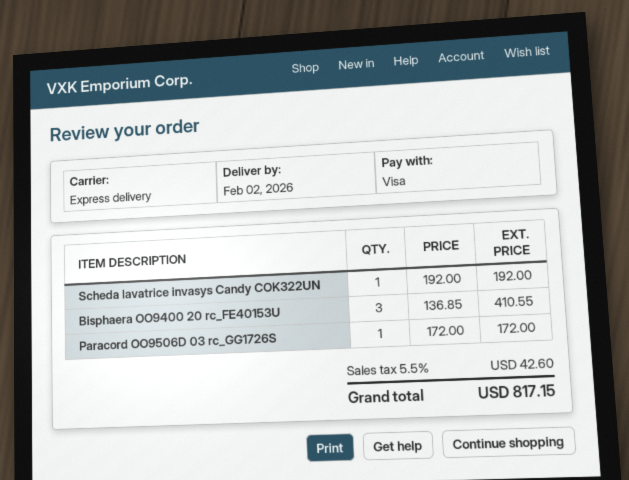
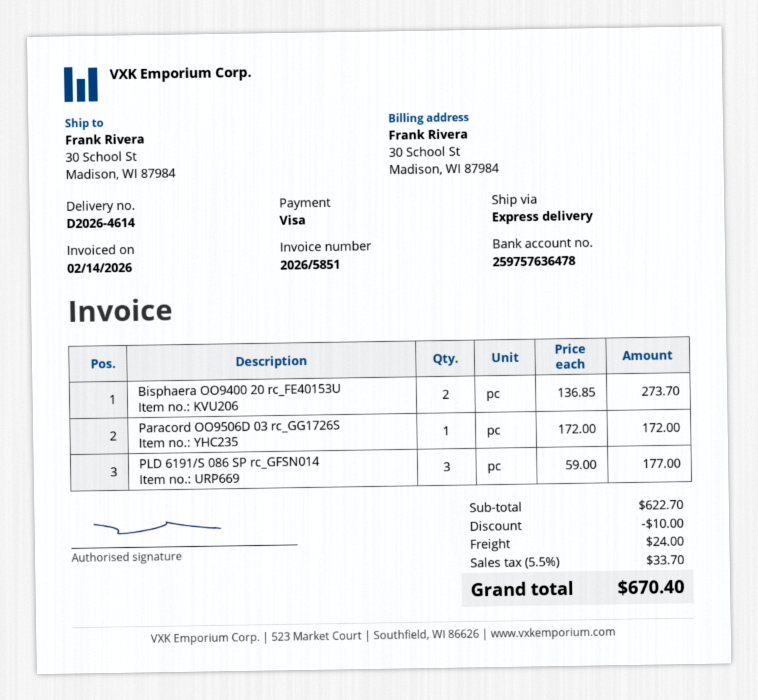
Scheda lavatrice invasys Candy COK322UN: 1 x 192.00 = 192.00 -> none
Bisphaera OO9400 20 rc_FE40153U: 3 x 136.85 = 410.55 -> 2 x 136.85 = 273.70
PLD 6191/S 086 SP rc_GFSN014: none -> 3 x 59.00 = 177.00
discount: none -> 10.00
shipping: none -> 24.00
tax: 5.5% = 42.60 -> 5.5% = 33.70
total: 817.15 -> 670.40

